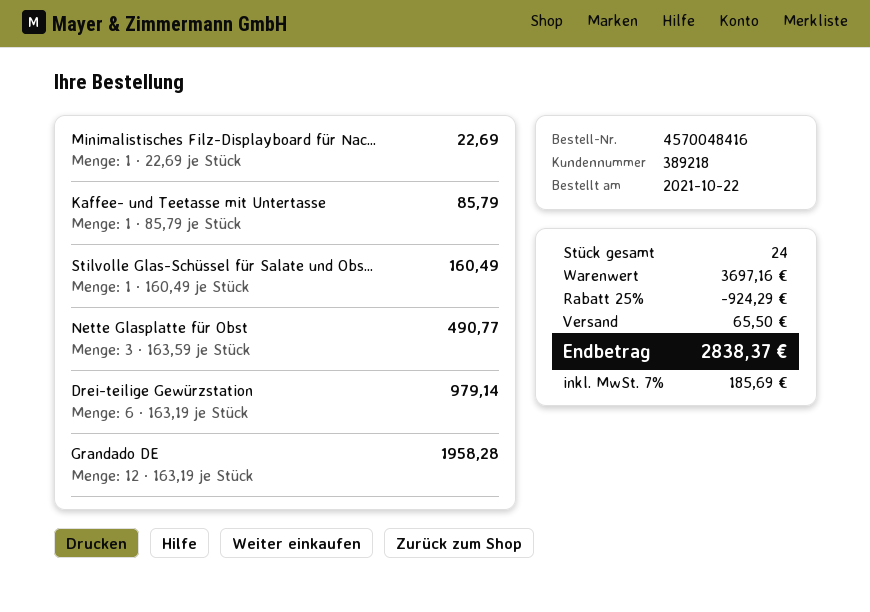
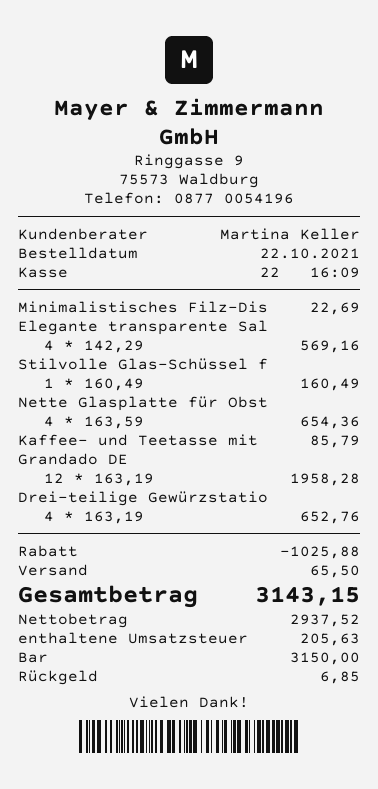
Nette Glasplatte für Obst: 3 x 163.59 = 490.77 -> 4 x 163.59 = 654.36
Drei-teilige Gewürzstation: 6 x 163.19 = 979.14 -> 4 x 163.19 = 652.76
Elegante transparente Sal: none -> 4 x 142.29 = 569.16
discount: 924.29 -> 1025.88
tax: 185.69 -> 205.63
total: 2838.37 -> 3143.15

